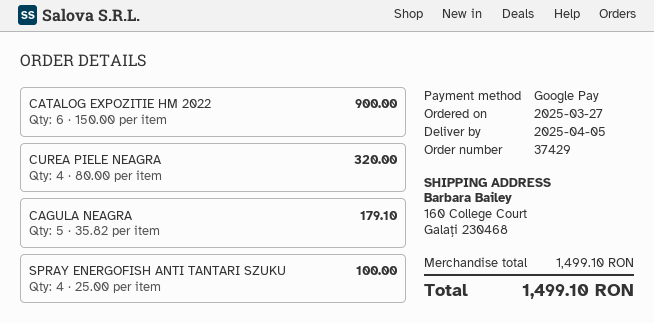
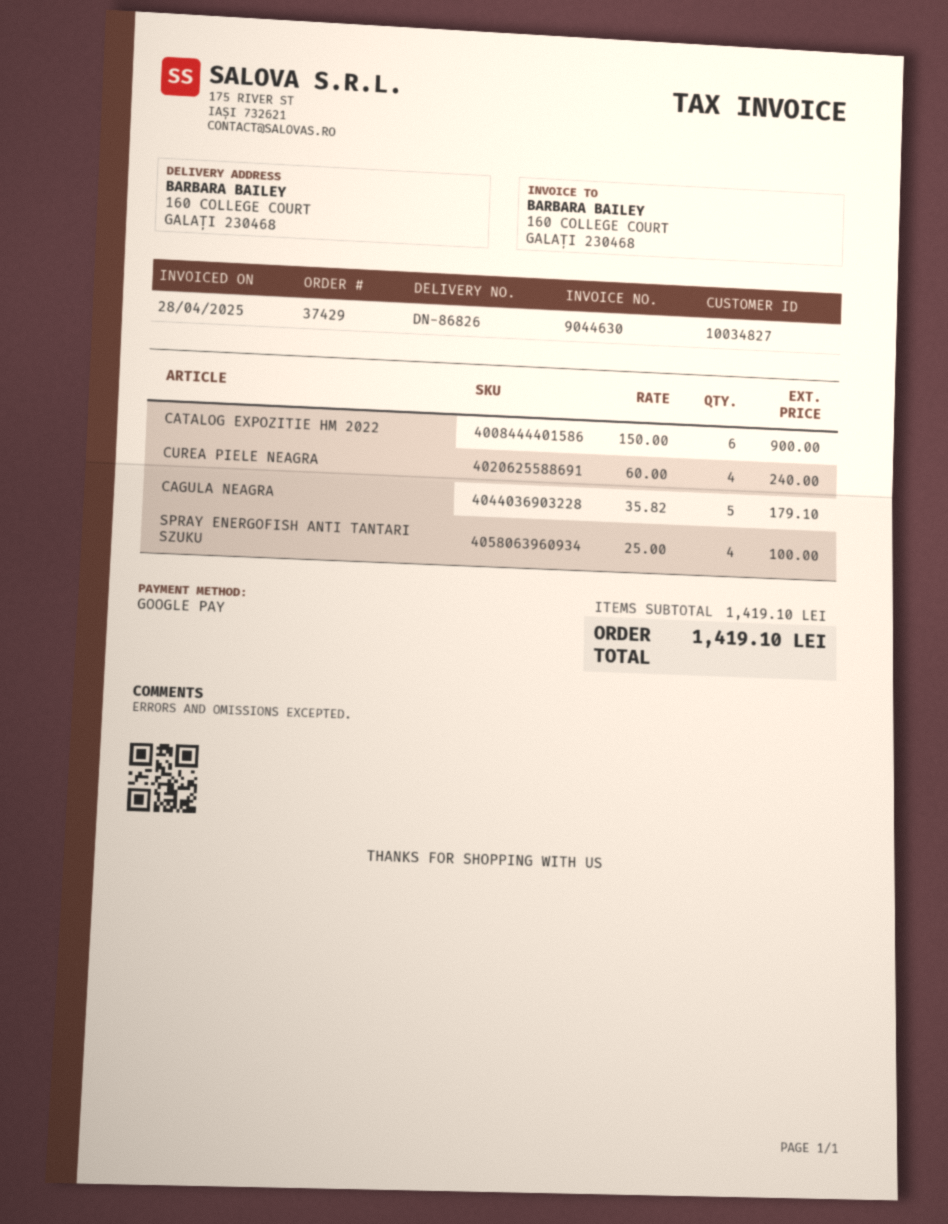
CUREA PIELE NEAGRA: 4 x 80.00 = 320.00 -> 4 x 60.00 = 240.00
subtotal: 1499.10 -> 1419.10
total: 1499.10 -> 1419.10

